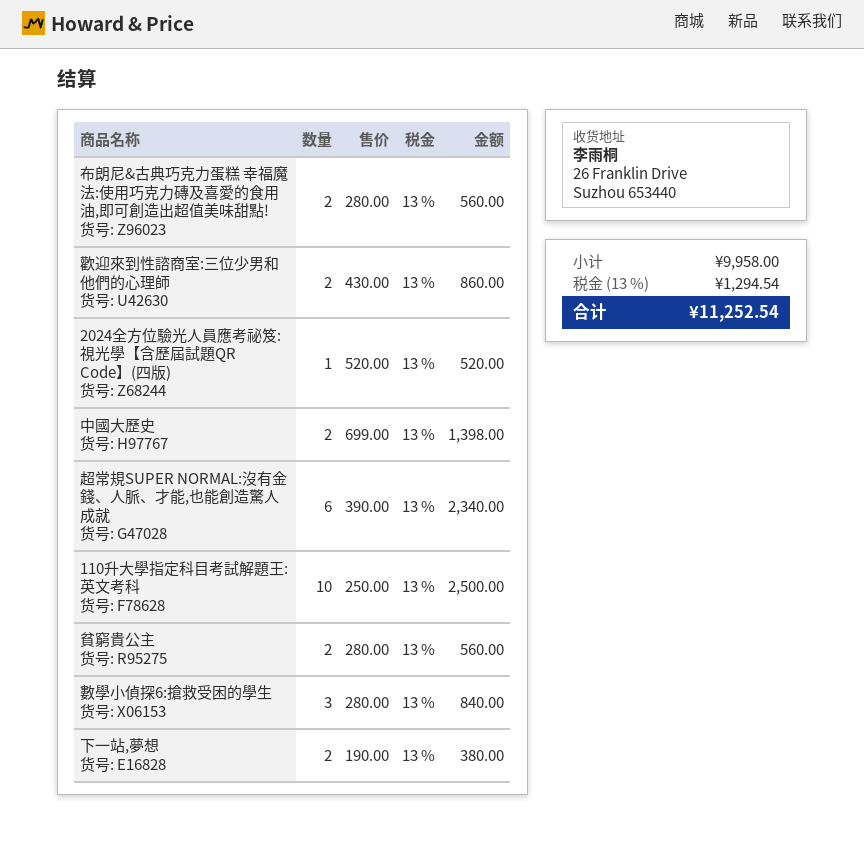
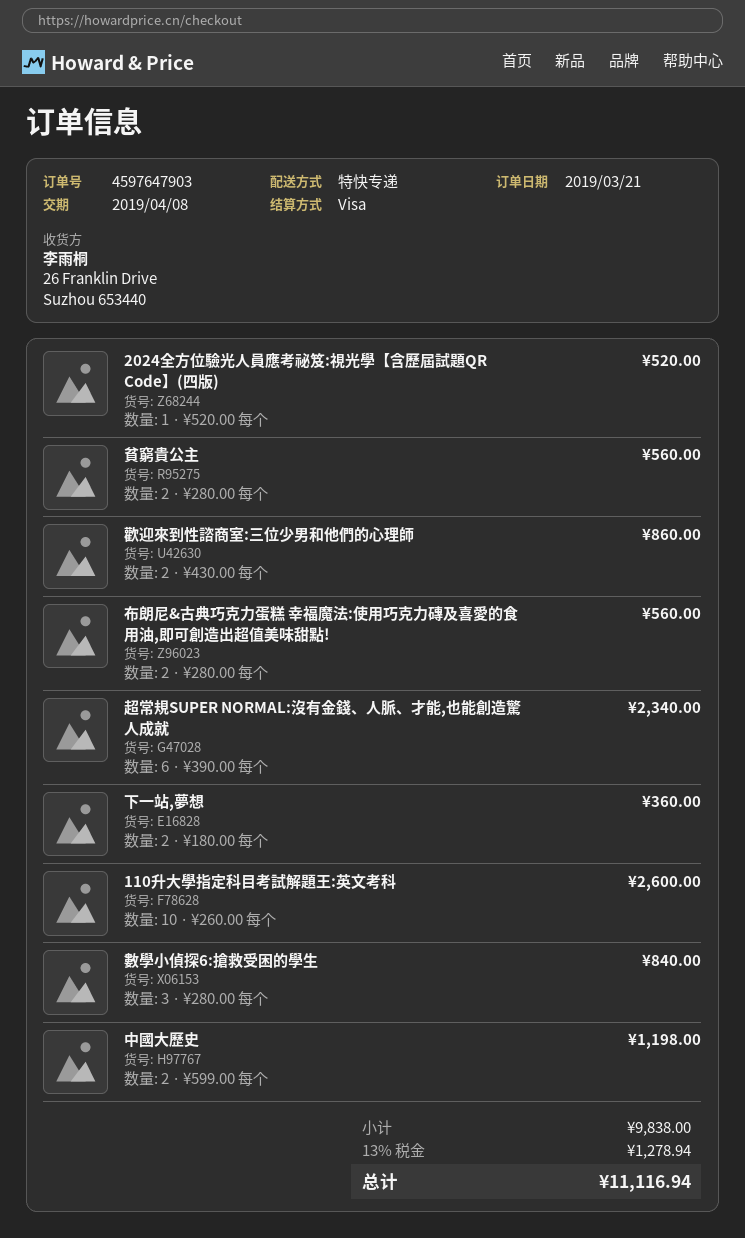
中國大歷史: 2 x 699.00 = 1398.00 -> 2 x 599.00 = 1198.00
110升大學指定科目考試解題王:英文考科: 10 x 250.00 = 2500.00 -> 10 x 260.00 = 2600.00
下一站,夢想: 2 x 190.00 = 380.00 -> 2 x 180.00 = 360.00
subtotal: 9958.00 -> 9838.00
tax: 13% = 1294.54 -> 13% = 1278.94
total: 11252.54 -> 11116.94

